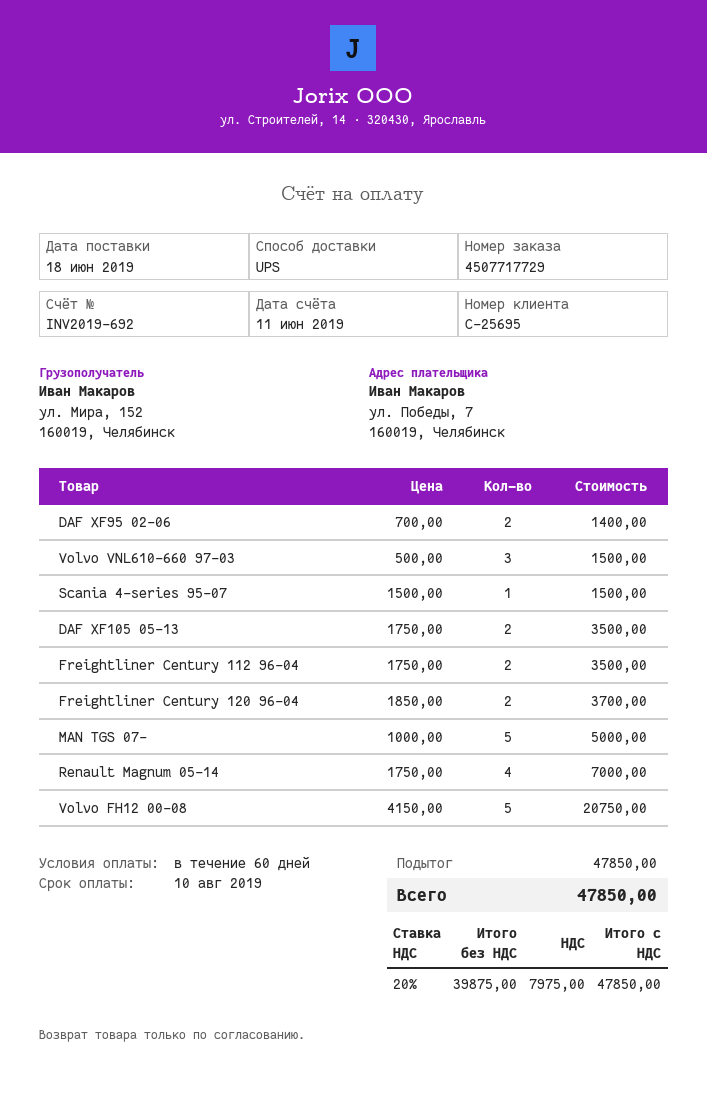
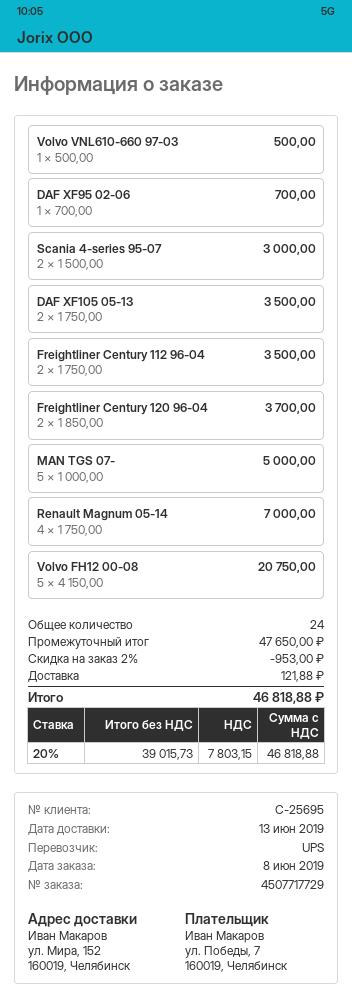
delivery date: 2019-06-18 -> 2019-06-13
DAF XF95 02-06: 2 x 700.00 = 1400.00 -> 1 x 700.00 = 700.00
Volvo VNL610-660 97-03: 3 x 500.00 = 1500.00 -> 1 x 500.00 = 500.00
Scania 4-series 95-07: 1 x 1500.00 = 1500.00 -> 2 x 1500.00 = 3000.00
subtotal: 47850.00 -> 47650.00
discount: none -> 2% = 953.00
shipping: none -> 121.88
net: 39875.00 -> 39015.73
tax: 20% = 7975.00 -> 20% = 7803.15
total: 47850.00 -> 46818.88

